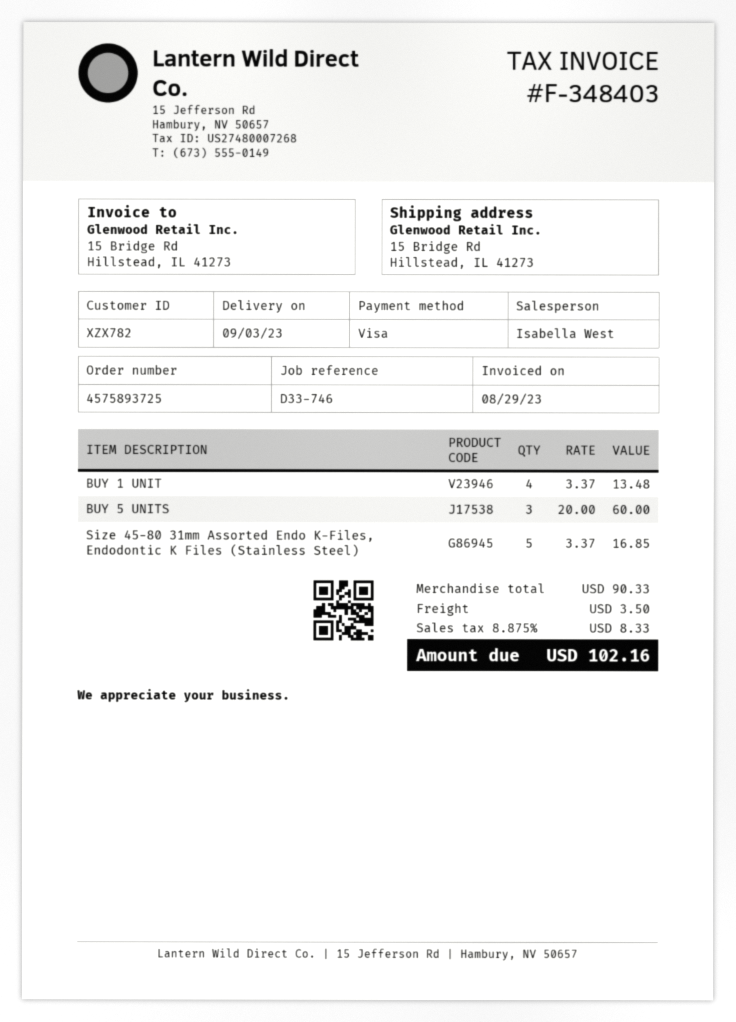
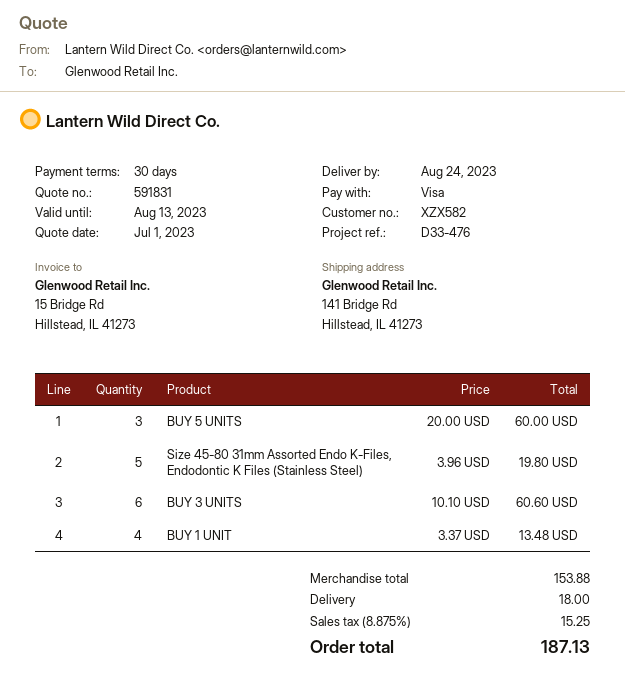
delivery date: 2023-09-03 -> 2023-08-24
customer number: XZX782 -> XZX582
reference: D33-746 -> D33-476
ship to: 15 Bridge Rd, Hillstead, IL 41273 -> 141 Bridge Rd, Hillstead, IL 41273
Size 45-80 31mm Assorted Endo K-Files, Endodontic K Files (Stainless Steel): 5 x 3.37 = 16.85 -> 5 x 3.96 = 19.80
BUY 3 UNITS: none -> 6 x 10.10 = 60.60
subtotal: 90.33 -> 153.88
shipping: 3.50 -> 18.00
tax: 8.875% = 8.33 -> 8.875% = 15.25
total: 102.16 -> 187.13

